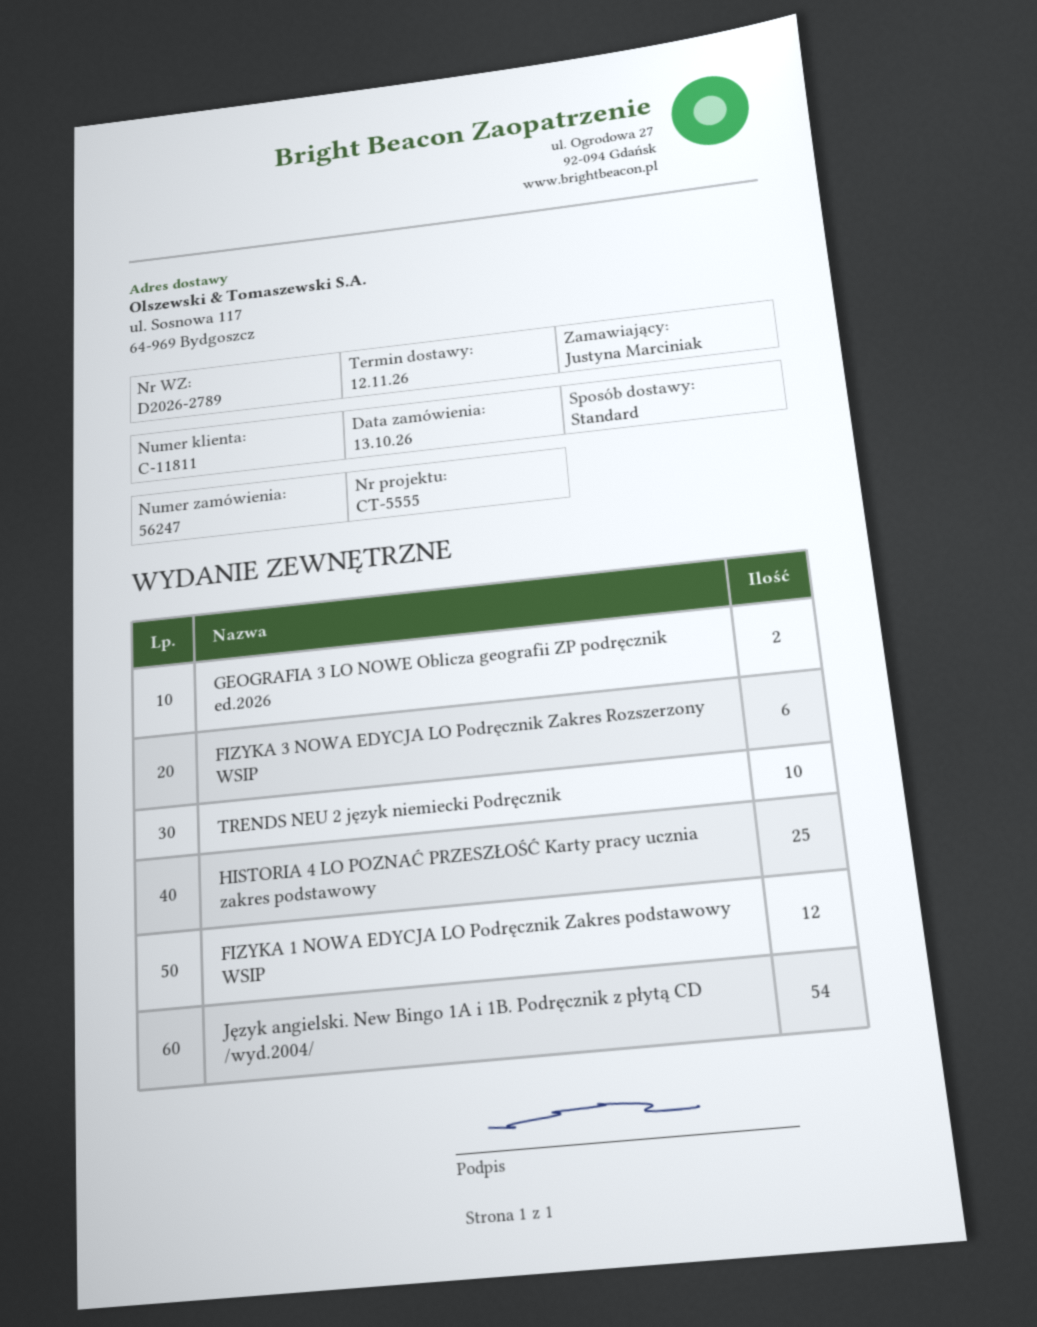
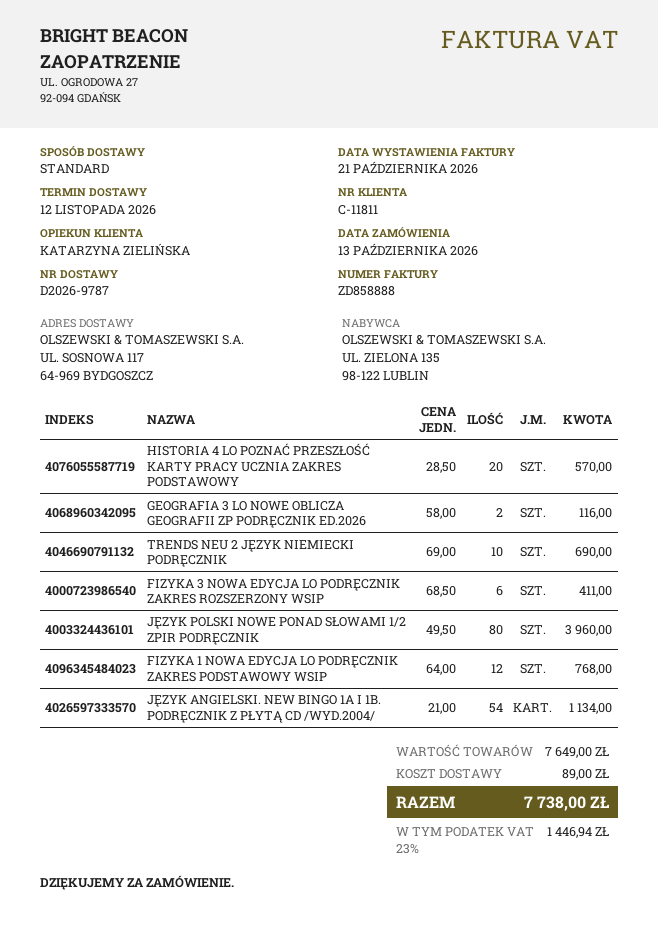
delivery note number: D2026-2789 -> D2026-9787
HISTORIA 4 LO POZNAĆ PRZESZŁOŚĆ Karty pracy ucznia zakres podstawowy: 25 -> 20
JĘZYK POLSKI NOWE PONAD SŁOWAMI 1/2 ZPIR PODRĘCZNIK: none -> 80

